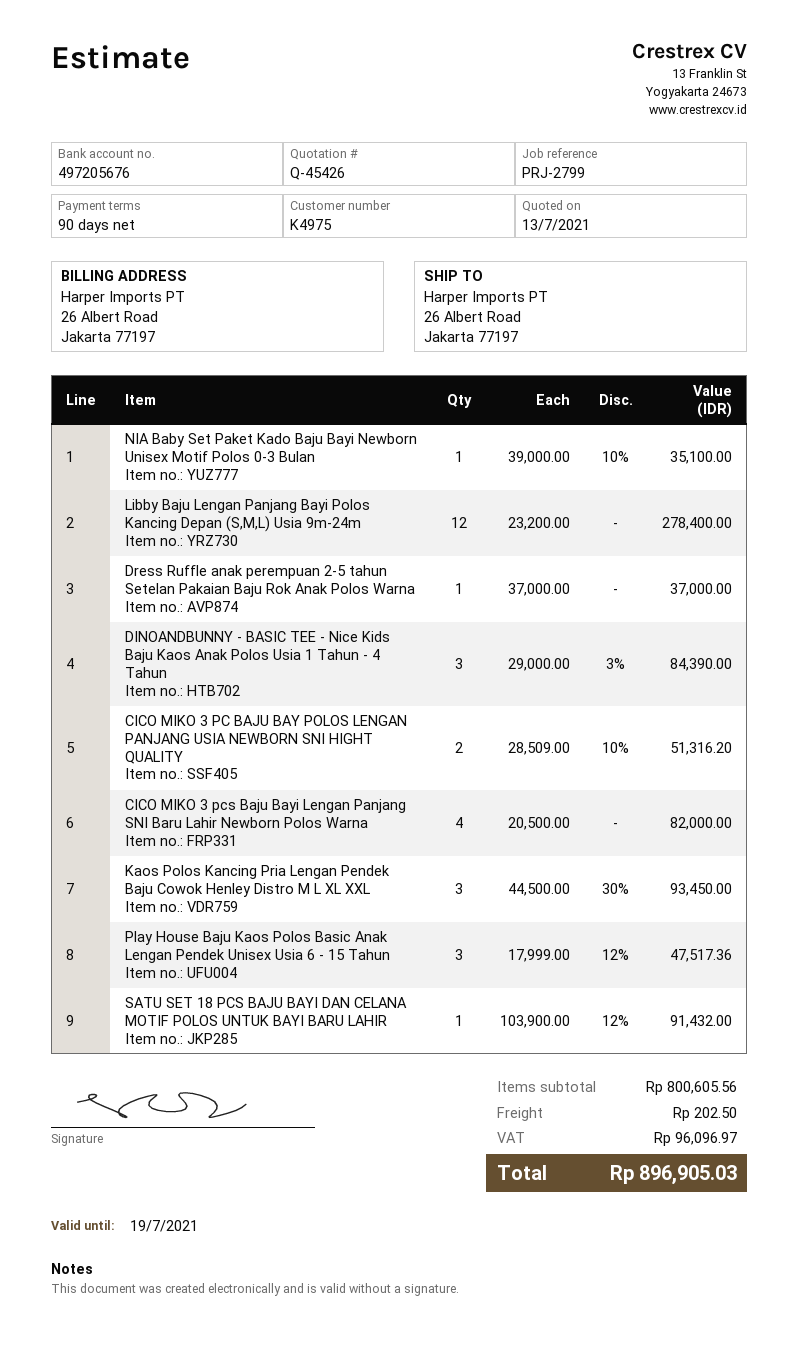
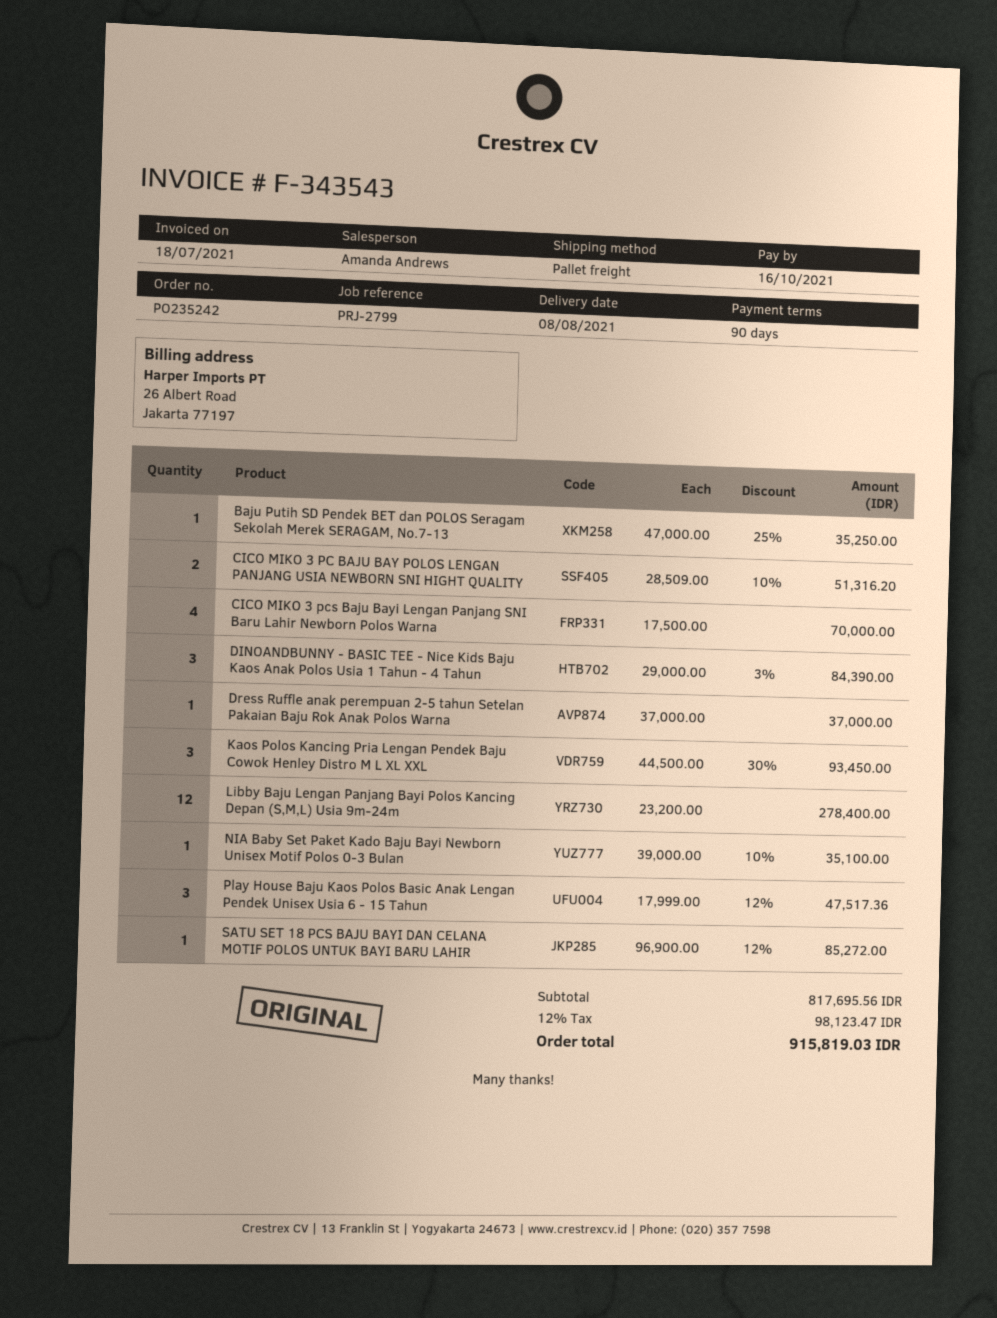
CICO MIKO 3 pcs Baju Bayi Lengan Panjang SNI Baru Lahir Newborn Polos Warna: 4 x 20500.00 = 82000.00 -> 4 x 17500.00 = 70000.00
SATU SET 18 PCS BAJU BAYI DAN CELANA MOTIF POLOS UNTUK BAYI BARU LAHIR: 1 x 103900.00 - 12% = 91432.00 -> 1 x 96900.00 - 12% = 85272.00
Baju Putih SD Pendek BET dan POLOS Seragam Sekolah Merek SERAGAM, No.7-13: none -> 1 x 47000.00 - 25% = 35250.00
subtotal: 800605.56 -> 817695.56
shipping: 202.50 -> none
tax: 96096.97 -> 98123.47
total: 896905.03 -> 915819.03

